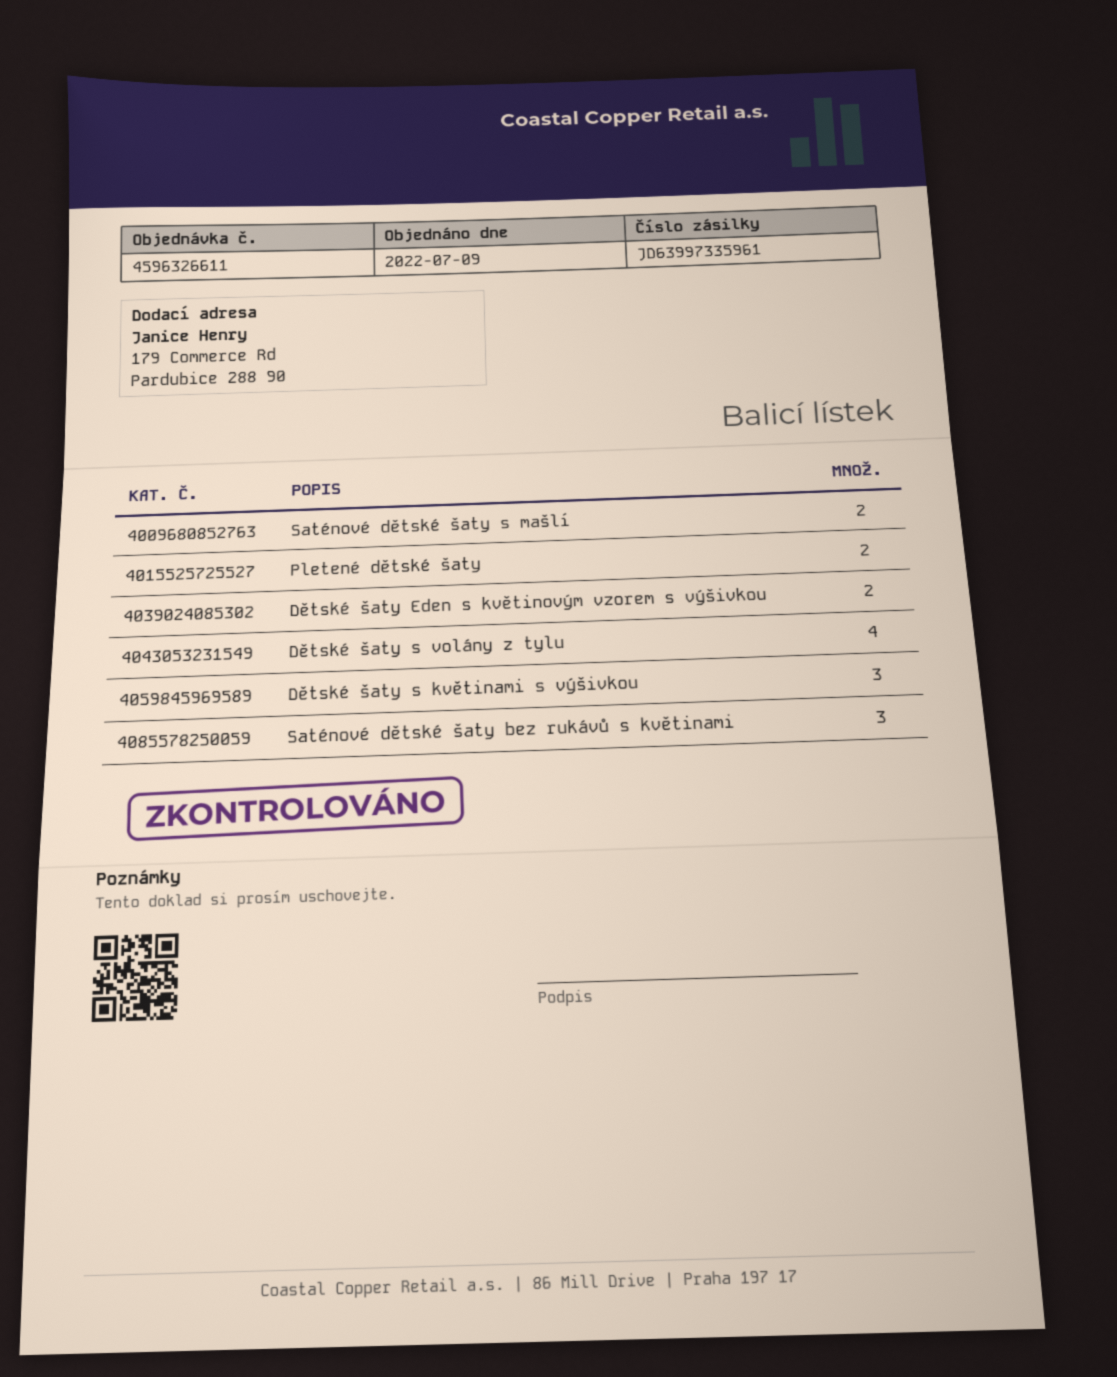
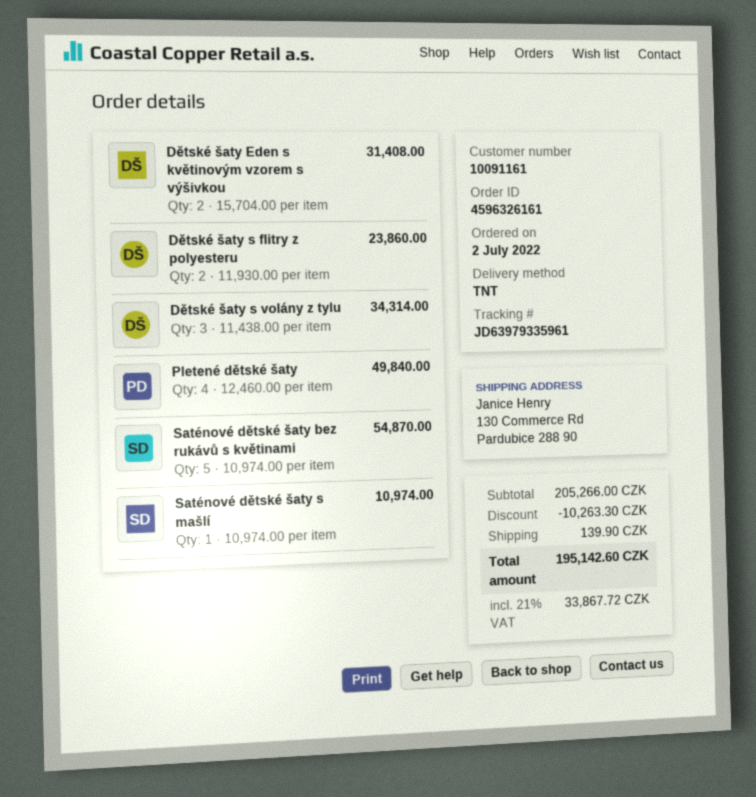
order number: 4596326611 -> 4596326161
order date: 2022-07-09 -> 2022-07-02
tracking number: JD63997335961 -> JD63979335961
ship to: 179 Commerce Rd, Pardubice 288 90 -> 130 Commerce Rd, Pardubice 288 90
Saténové dětské šaty s mašlí: 2 -> 1
Pletené dětské šaty: 2 -> 4
Dětské šaty s volány z tylu: 4 -> 3
Dětské šaty s květinami s výšivkou: 3 -> none
Saténové dětské šaty bez rukávů s květinami: 3 -> 5
Dětské šaty s flitry z polyesteru: none -> 2

